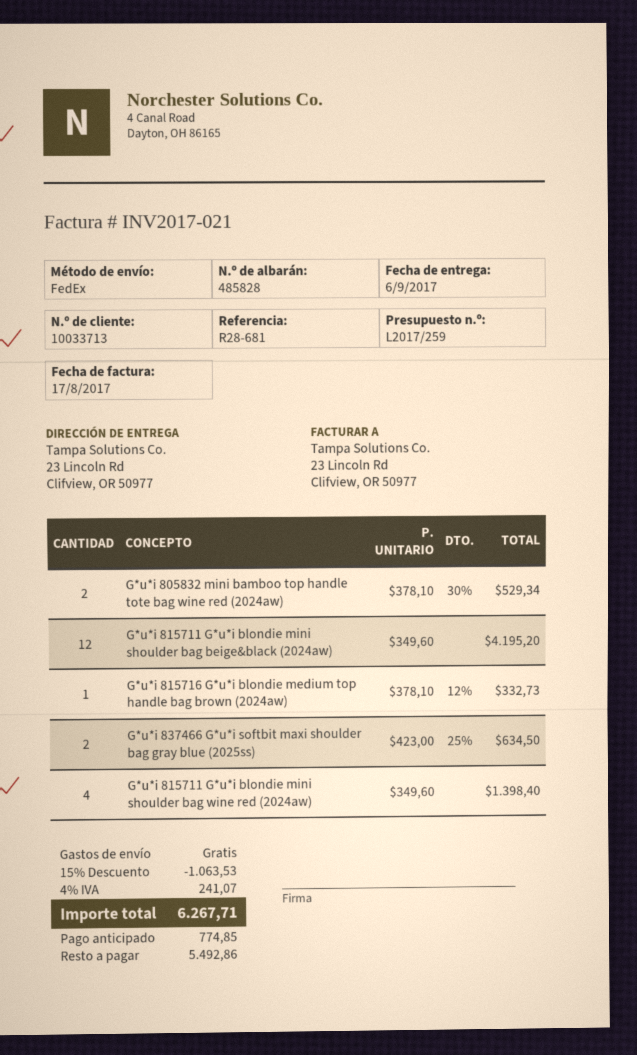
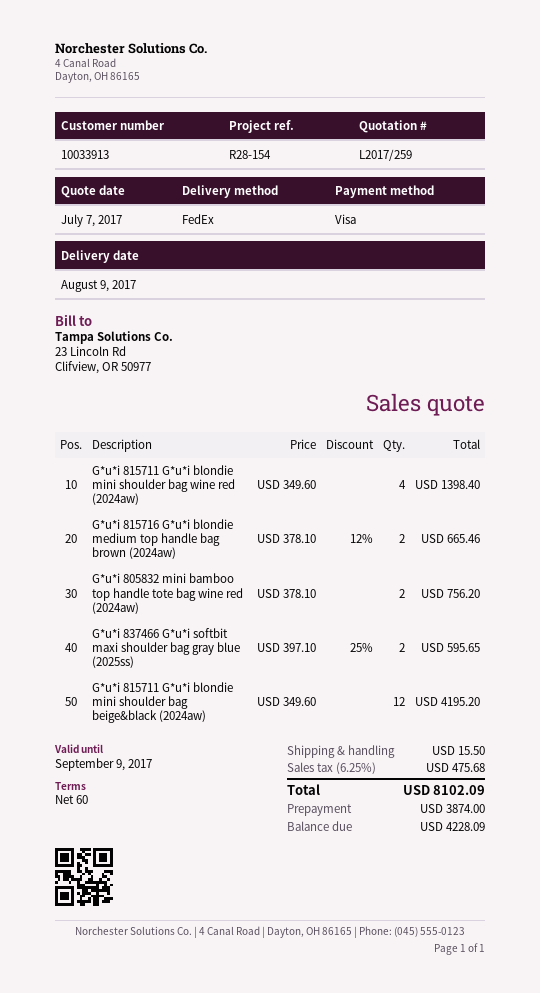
delivery date: 2017-09-06 -> 2017-08-09
customer number: 10033713 -> 10033913
reference: R28-681 -> R28-154
G*u*i 805832 mini bamboo top handle tote bag wine red (2024aw): 2 x 378.10 - 30% = 529.34 -> 2 x 378.10 = 756.20
G*u*i 815716 G*u*i blondie medium top handle bag brown (2024aw): 1 x 378.10 - 12% = 332.73 -> 2 x 378.10 - 12% = 665.46
G*u*i 837466 G*u*i softbit maxi shoulder bag gray blue (2025ss): 2 x 423.00 - 25% = 634.50 -> 2 x 397.10 - 25% = 595.65
discount: 15% = 1063.53 -> none
shipping: 0.00 -> 15.50
tax: 4% = 241.07 -> 6.25% = 475.68
total: 6267.71 -> 8102.09
deposit: 774.85 -> 3874.00
balance: 5492.86 -> 4228.09

